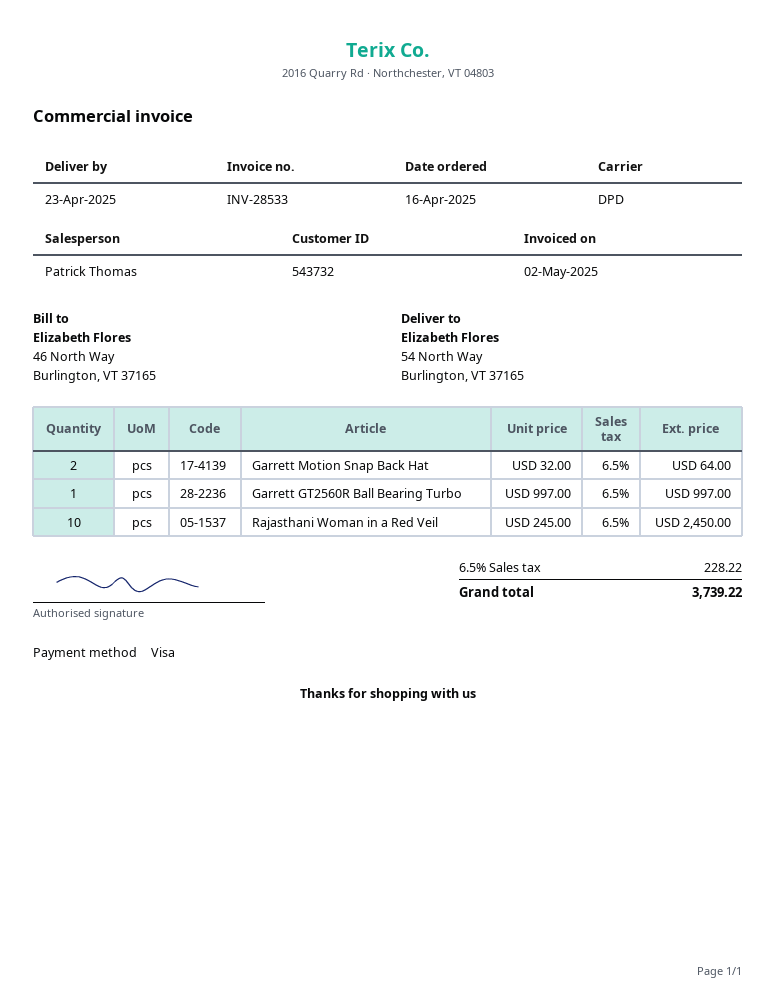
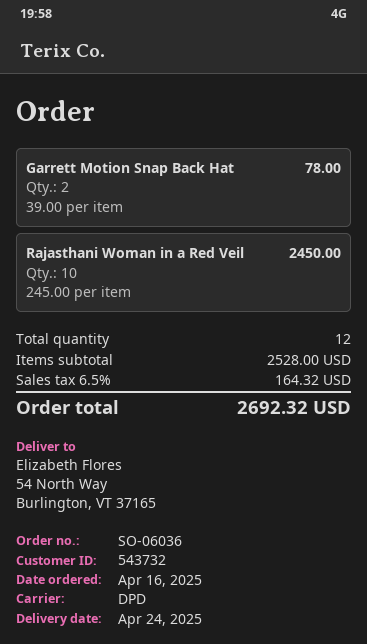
delivery date: 2025-04-23 -> 2025-04-24
Garrett Motion Snap Back Hat: 2 x 32.00 = 64.00 -> 2 x 39.00 = 78.00
Garrett GT2560R Ball Bearing Turbo: 1 x 997.00 = 997.00 -> none
tax: 6.5% = 228.22 -> 6.5% = 164.32
total: 3739.22 -> 2692.32

